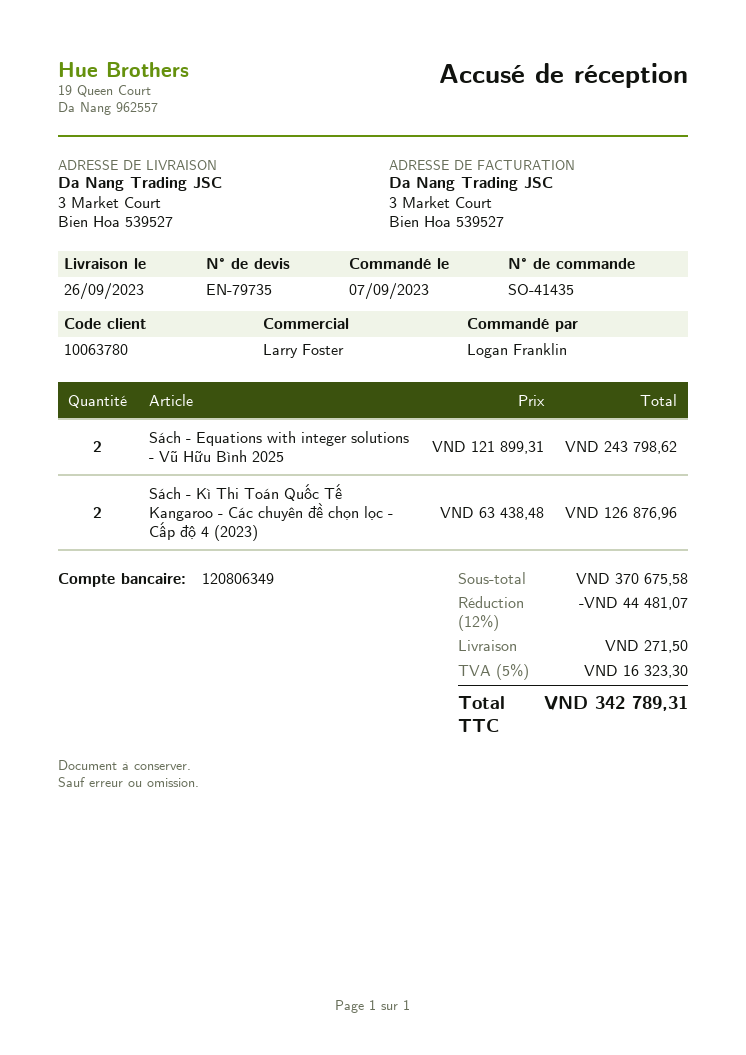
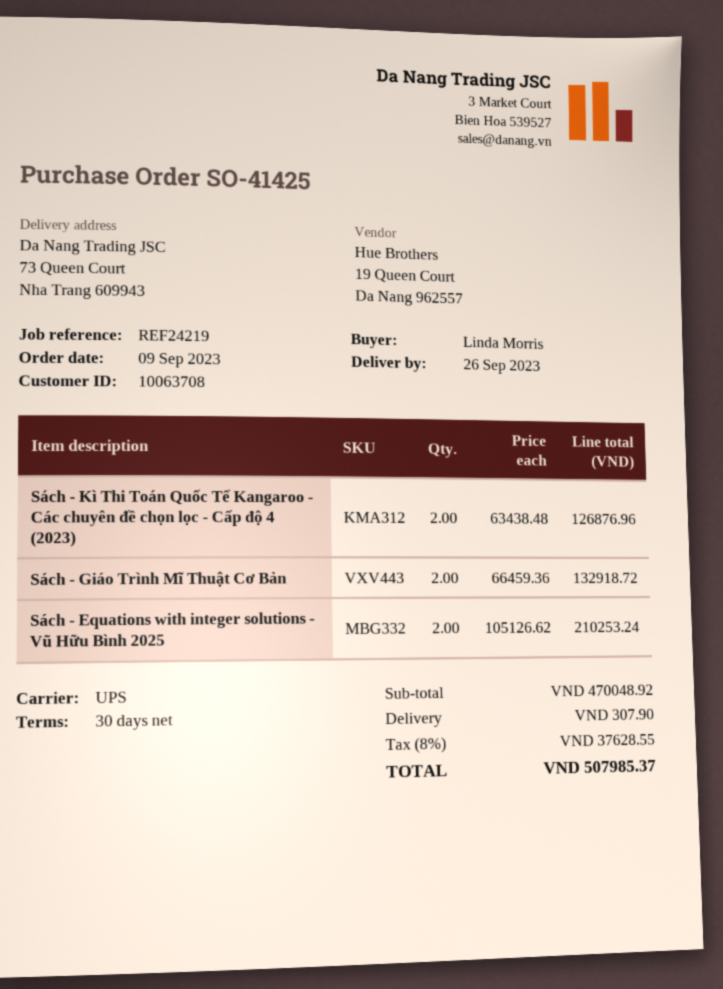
order number: SO-41435 -> SO-41425
order date: 2023-09-07 -> 2023-09-09
customer number: 10063780 -> 10063708
ordered by: Logan Franklin -> Linda Morris
ship to: 3 Market Court, Bien Hoa 539527 -> 73 Queen Court, Nha Trang 609943
Sách - Equations with integer solutions - Vũ Hữu Bình 2025: 2 x 121899.31 = 243798.62 -> 2 x 105126.62 = 210253.24
Sách - Giáo Trình Mĩ Thuật Cơ Bản: none -> 2 x 66459.36 = 132918.72
subtotal: 370675.58 -> 470048.92
discount: 12% = 44481.07 -> none
shipping: 271.50 -> 307.90
tax: 5% = 16323.30 -> 8% = 37628.55
total: 342789.31 -> 507985.37

